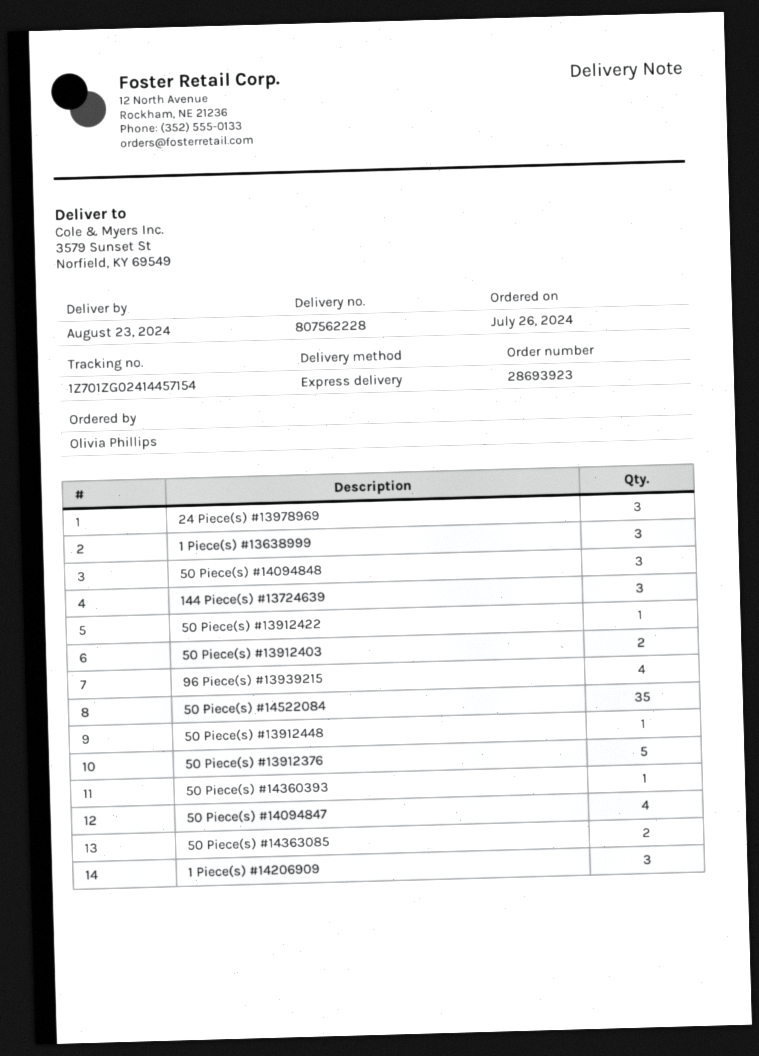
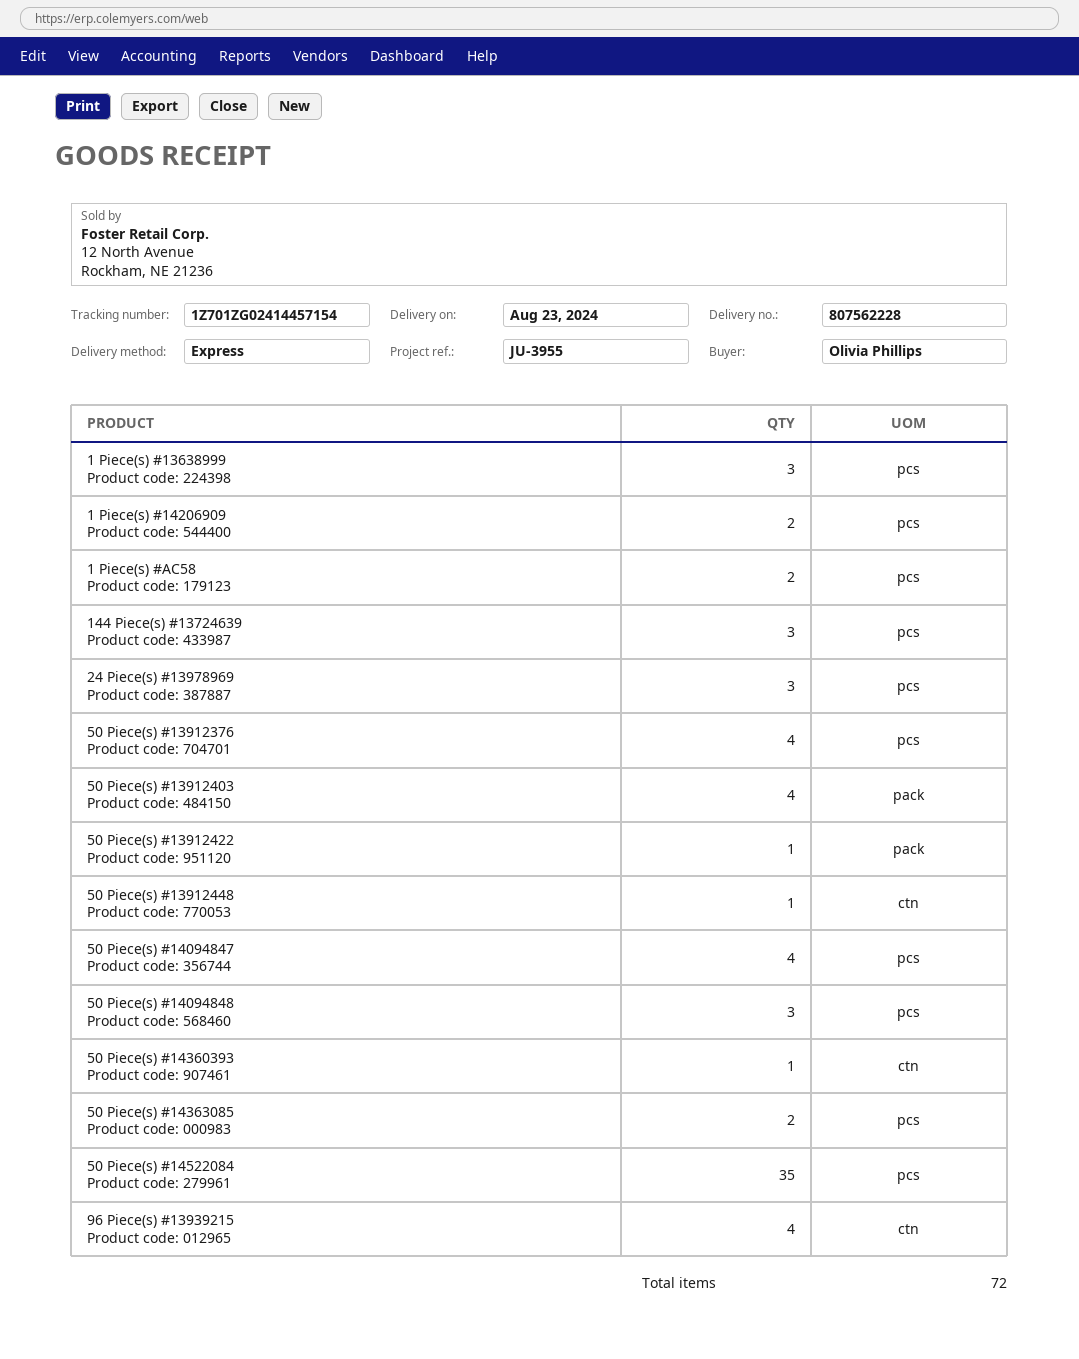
50 Piece(s) #13912403: 2 -> 4
50 Piece(s) #13912376: 5 -> 4
1 Piece(s) #14206909: 3 -> 2
1 Piece(s) #AC58: none -> 2

